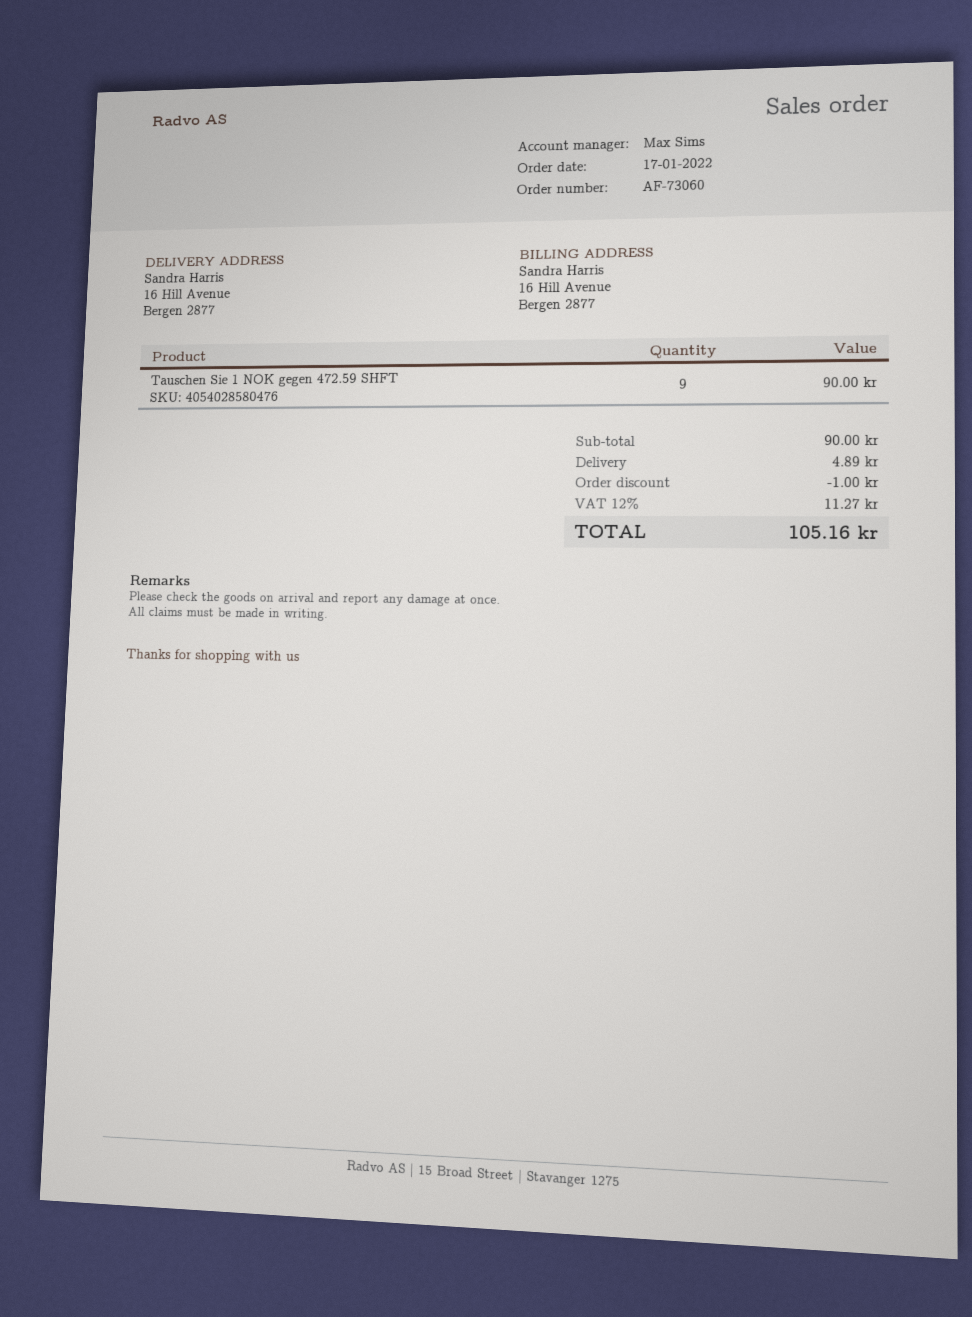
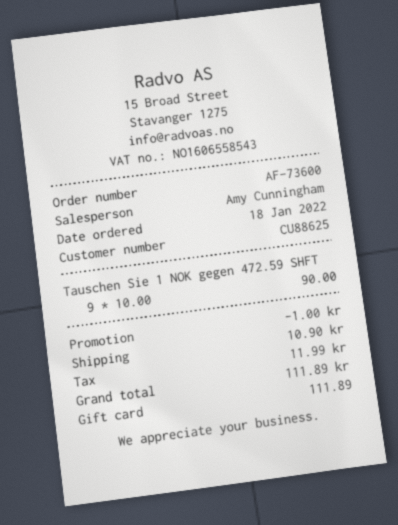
order number: AF-73060 -> AF-73600
order date: 2022-01-17 -> 2022-01-18
sales rep: Max Sims -> Amy Cunningham
shipping: 4.89 -> 10.90
tax: 11.27 -> 11.99
total: 105.16 -> 111.89

